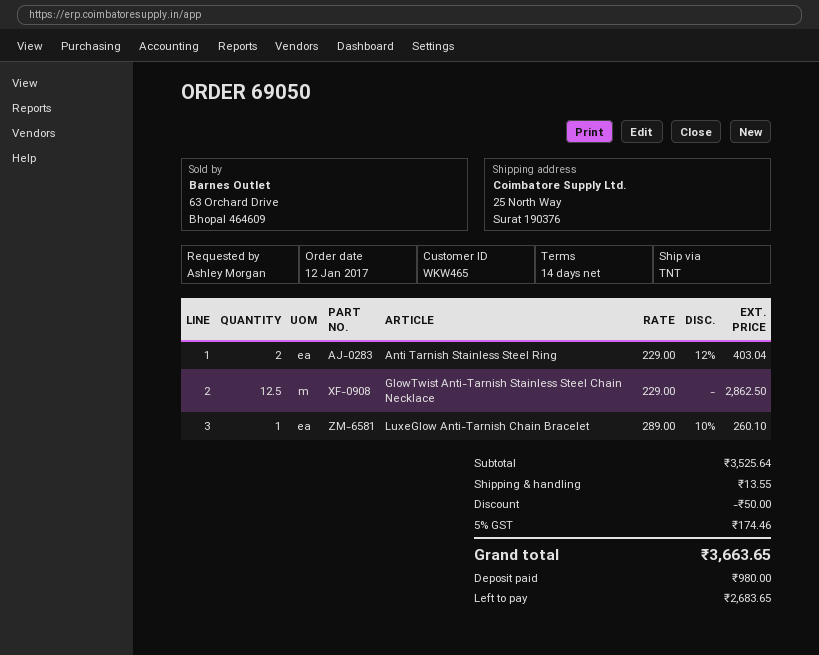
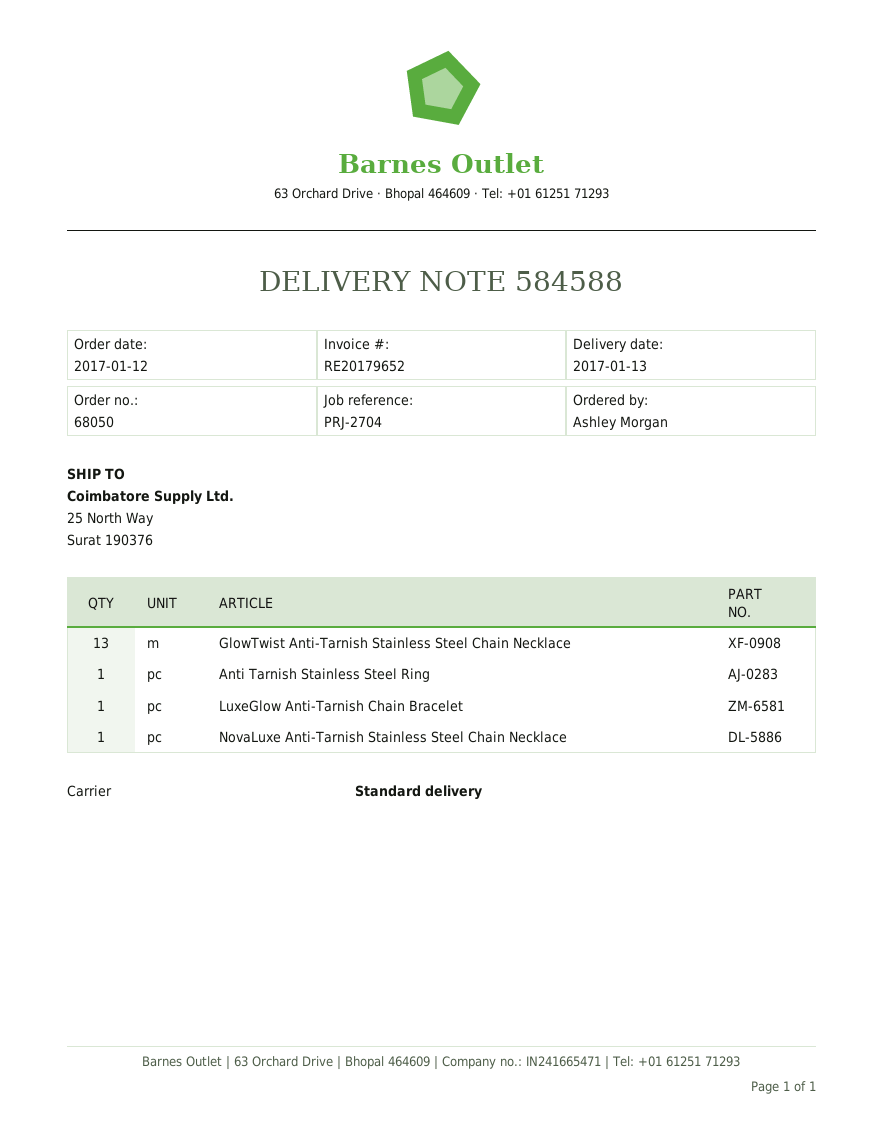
order number: 69050 -> 68050
shipping method: TNT -> standard
Anti Tarnish Stainless Steel Ring: 2 -> 1
GlowTwist Anti-Tarnish Stainless Steel Chain Necklace: 12.5 -> 13
NovaLuxe Anti-Tarnish Stainless Steel Chain Necklace: none -> 1

